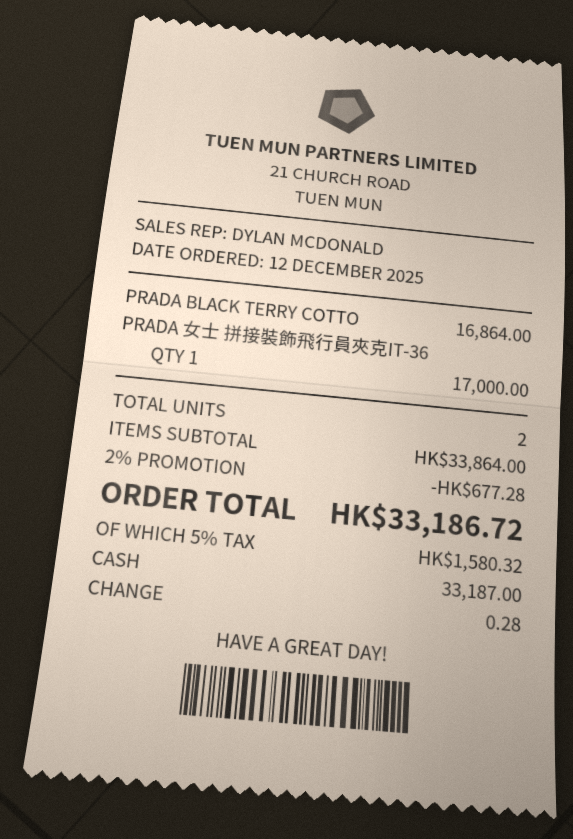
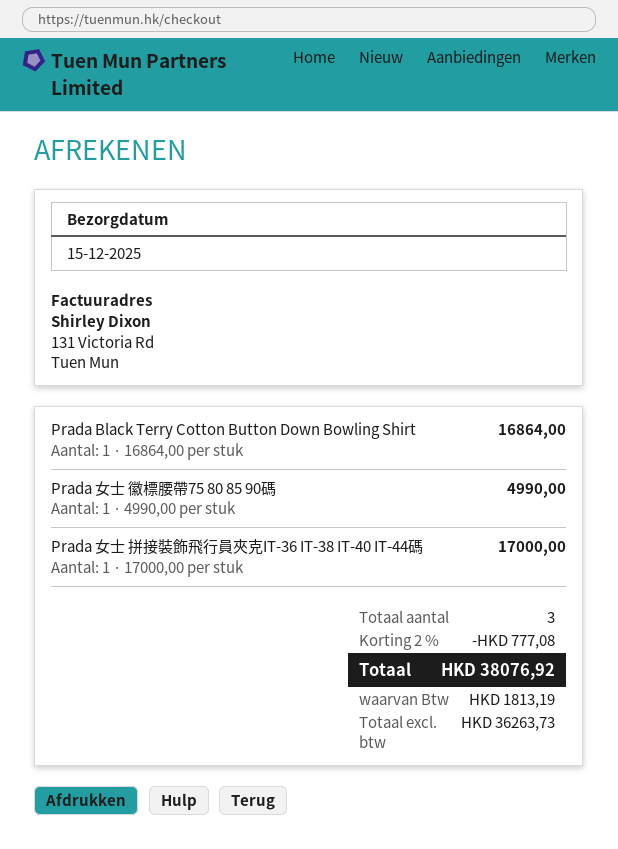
Prada 女士 徽標腰帶75 80 85 90碼: none -> 1 for 4990.00
total quantity: 2 -> 3
discount: 2% = 677.28 -> 2% = 777.08
tax: 1580.32 -> 1813.19
total: 33186.72 -> 38076.92

